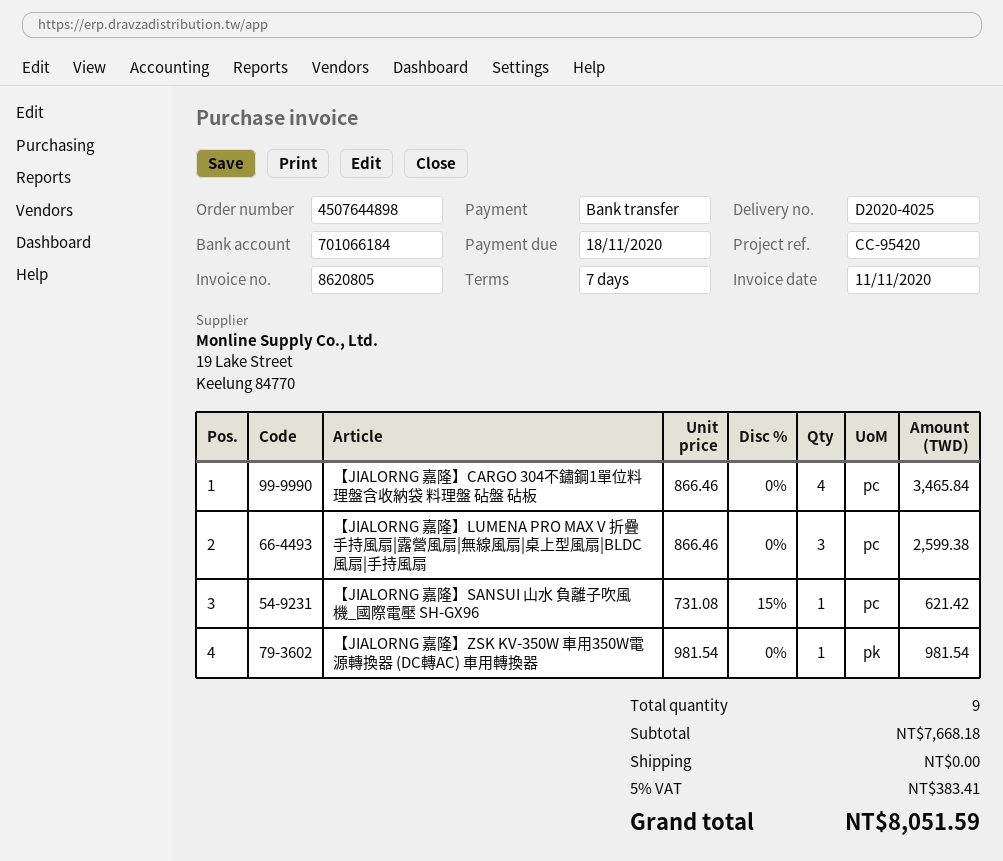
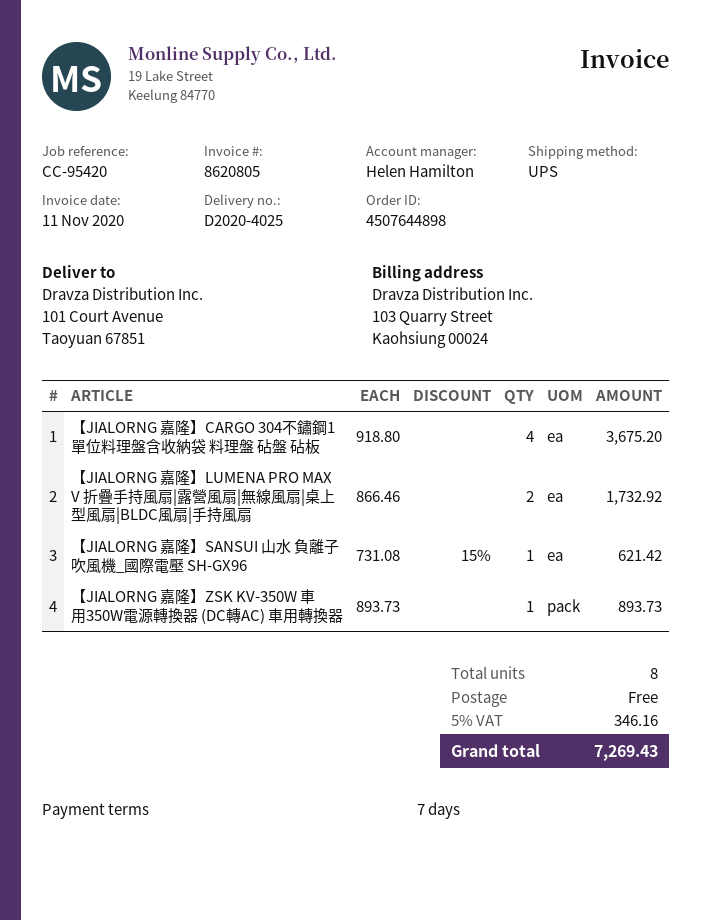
【JIALORNG 嘉隆】CARGO 304不鏽鋼1單位料理盤含收納袋 料理盤 砧盤 砧板: 4 x 866.46 = 3465.84 -> 4 x 918.80 = 3675.20
【JIALORNG 嘉隆】LUMENA PRO MAX V 折疊手持風扇|露營風扇|無線風扇|桌上型風扇|BLDC風扇|手持風扇: 3 x 866.46 = 2599.38 -> 2 x 866.46 = 1732.92
【JIALORNG 嘉隆】ZSK KV-350W 車用350W電源轉換器 (DC轉AC) 車用轉換器: 1 x 981.54 = 981.54 -> 1 x 893.73 = 893.73
total quantity: 9 -> 8
tax: 5% = 383.41 -> 5% = 346.16
total: 8051.59 -> 7269.43

